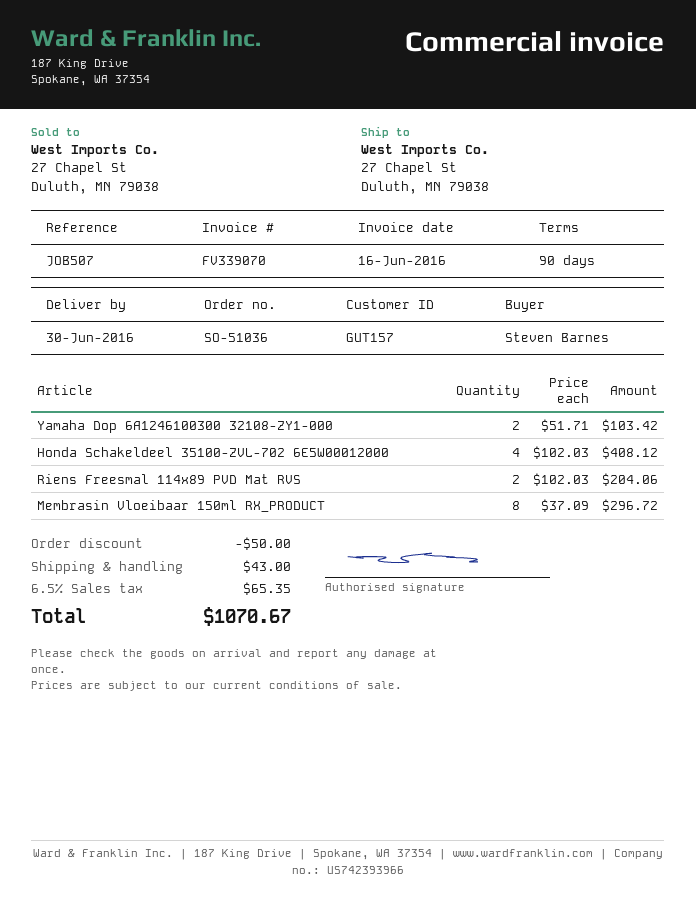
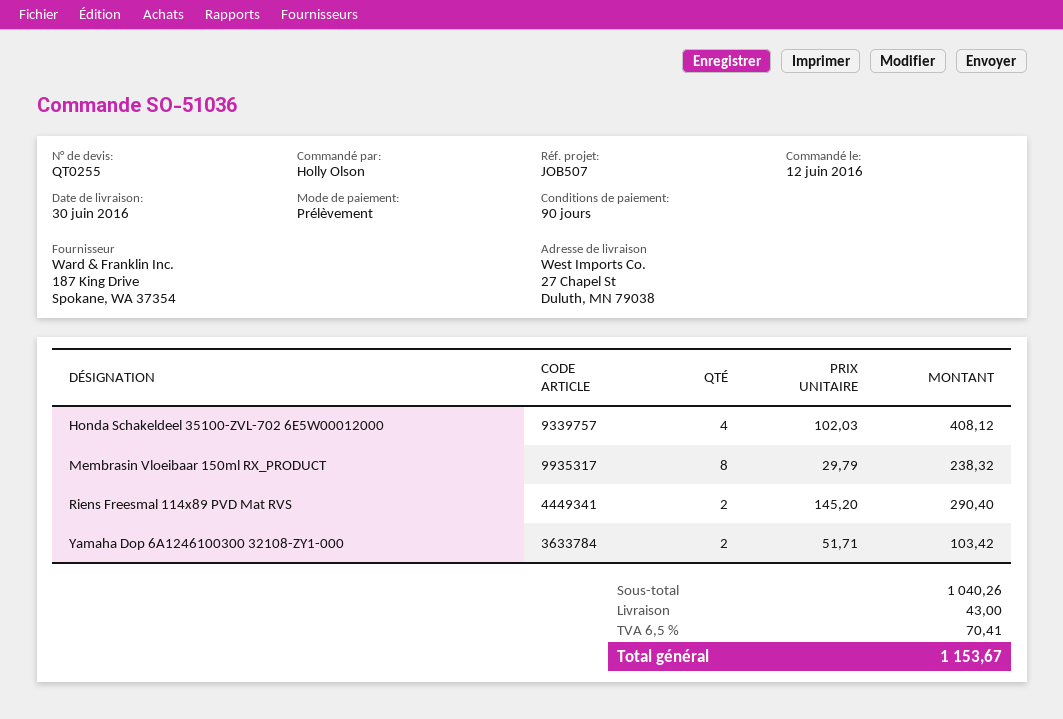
ordered by: Steven Barnes -> Holly Olson
Riens Freesmal 114x89 PVD Mat RVS: 2 x 102.03 = 204.06 -> 2 x 145.20 = 290.40
Membrasin Vloeibaar 150ml RX_PRODUCT: 8 x 37.09 = 296.72 -> 8 x 29.79 = 238.32
discount: 50.00 -> none
tax: 6.5% = 65.35 -> 6.5% = 70.41
total: 1070.67 -> 1153.67

